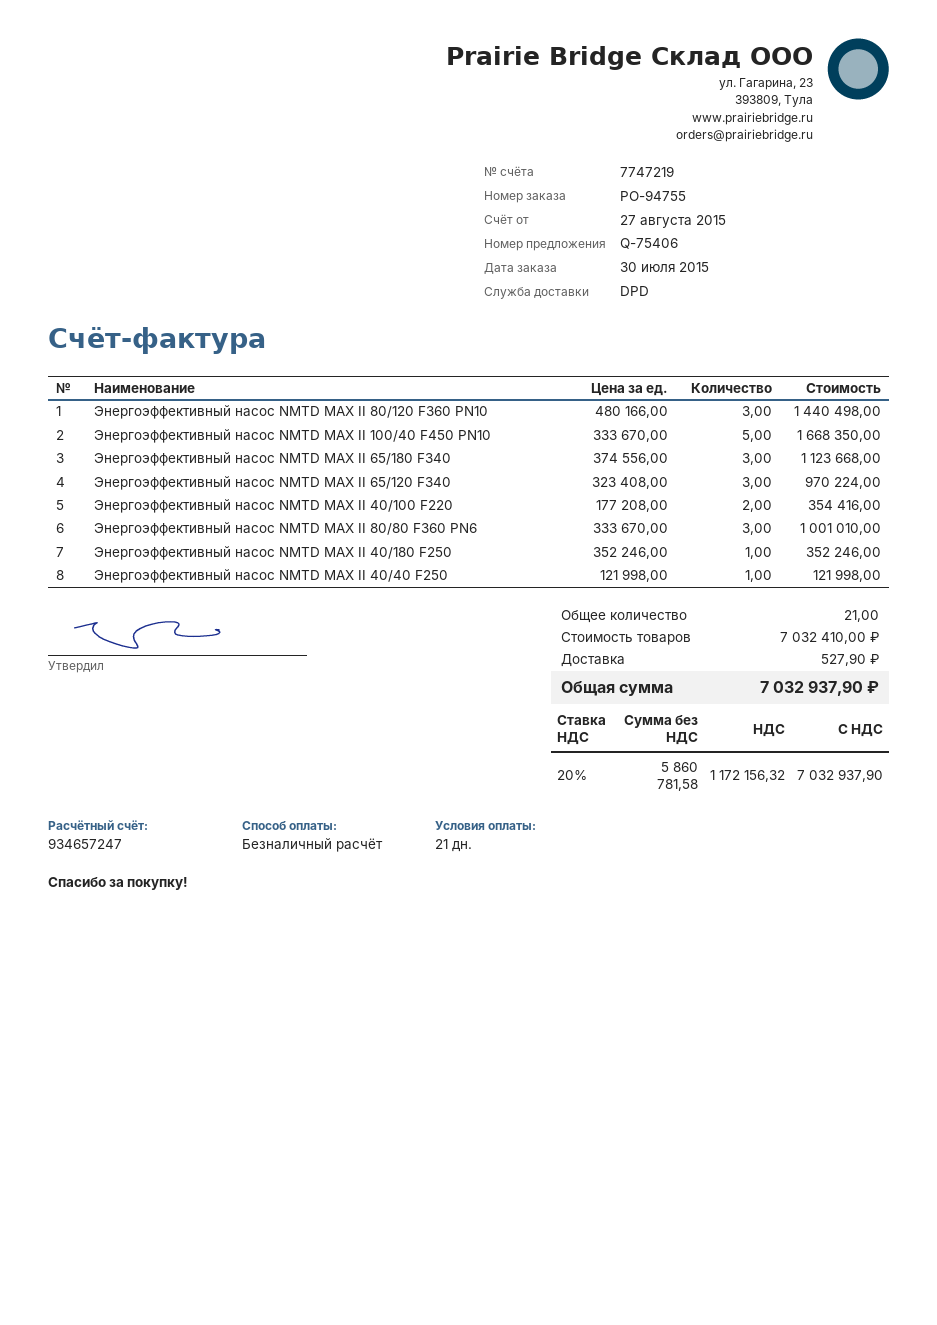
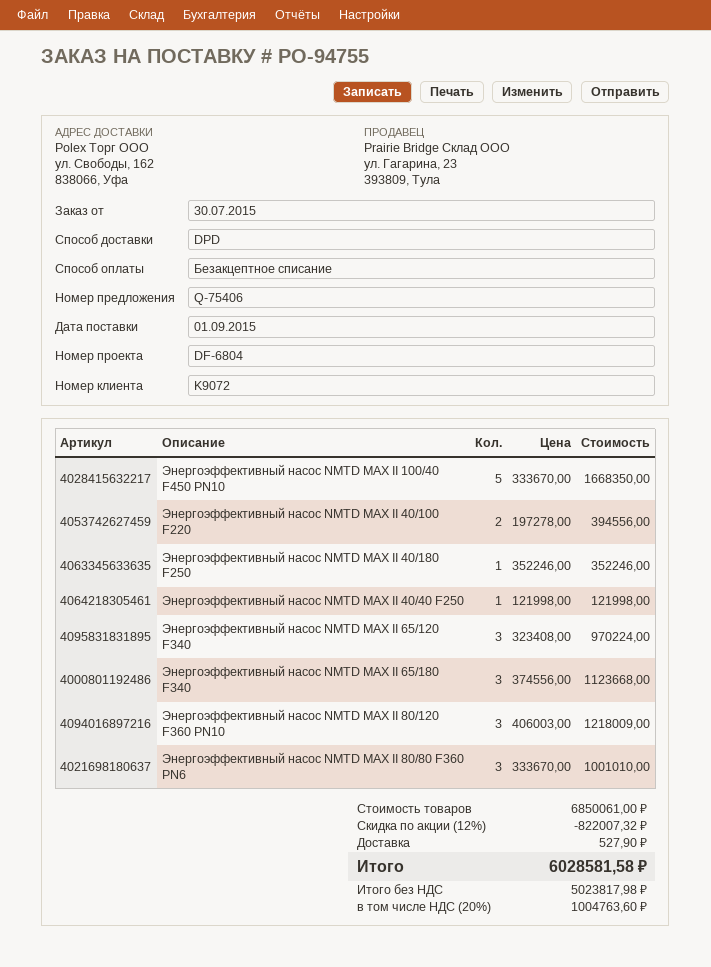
payment method: bank transfer -> direct debit
Энергоэффективный насос NMTD MAX II 80/120 F360 PN10: 3 x 480166.00 = 1440498.00 -> 3 x 406003.00 = 1218009.00
Энергоэффективный насос NMTD MAX II 40/100 F220: 2 x 177208.00 = 354416.00 -> 2 x 197278.00 = 394556.00
subtotal: 7032410.00 -> 6850061.00
discount: none -> 12% = 822007.32
net: 5860781.58 -> 5023817.98
tax: 20% = 1172156.32 -> 20% = 1004763.60
total: 7032937.90 -> 6028581.58

